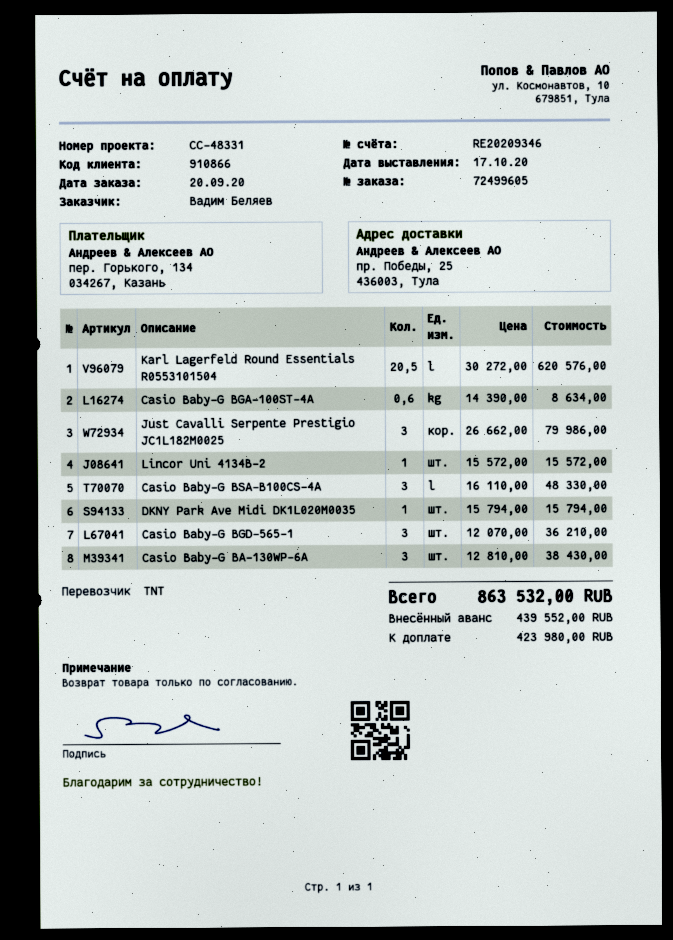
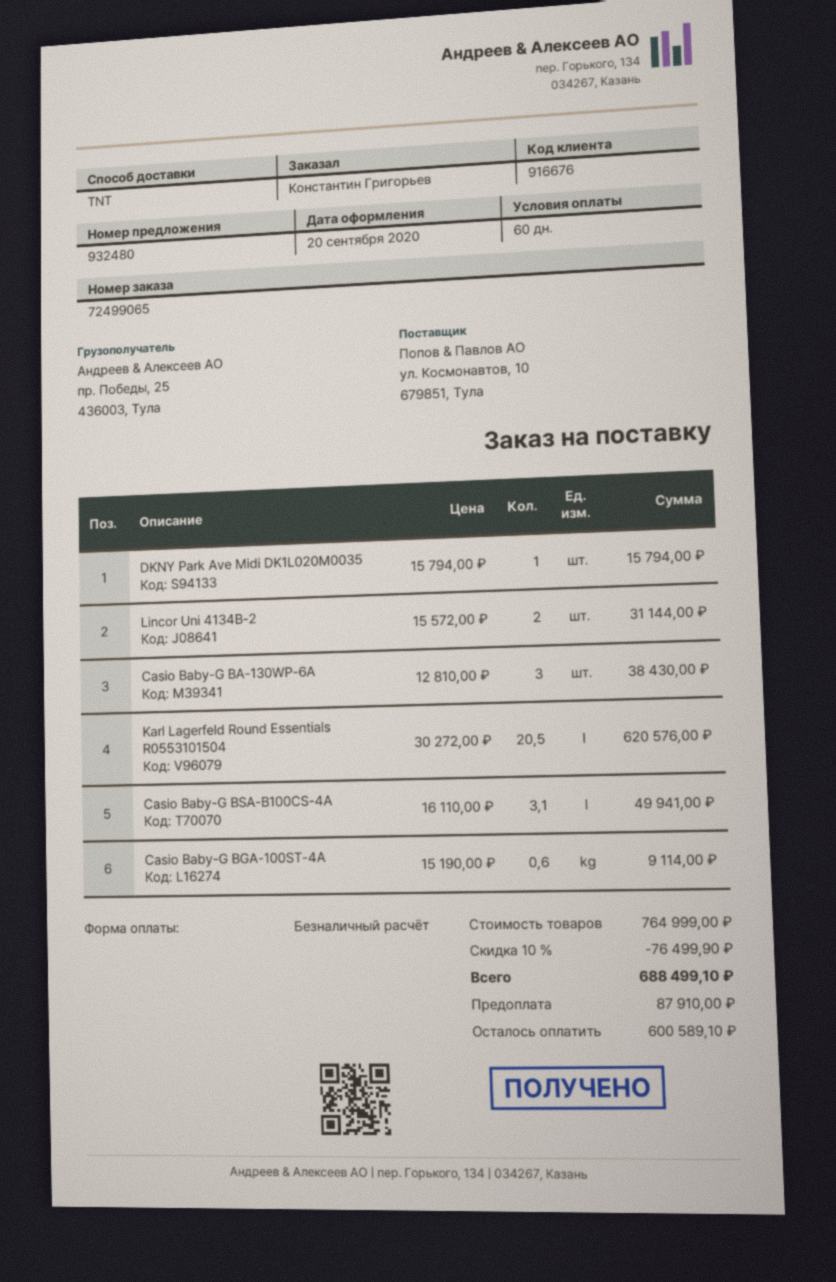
order number: 72499605 -> 72499065
customer number: 910866 -> 916676
ordered by: Вадим Беляев -> Константин Григорьев
Casio Baby-G BGA-100ST-4A: 0.6 x 14390.00 = 8634.00 -> 0.6 x 15190.00 = 9114.00
Just Cavalli Serpente Prestigio JC1L182M0025: 3 x 26662.00 = 79986.00 -> none
Lincor Uni 4134B-2: 1 x 15572.00 = 15572.00 -> 2 x 15572.00 = 31144.00
Casio Baby-G BSA-B100CS-4A: 3 x 16110.00 = 48330.00 -> 3.1 x 16110.00 = 49941.00
Casio Baby-G BGD-565-1: 3 x 12070.00 = 36210.00 -> none
discount: none -> 10% = 76499.90
total: 863532.00 -> 688499.10
deposit: 439552.00 -> 87910.00
balance: 423980.00 -> 600589.10

